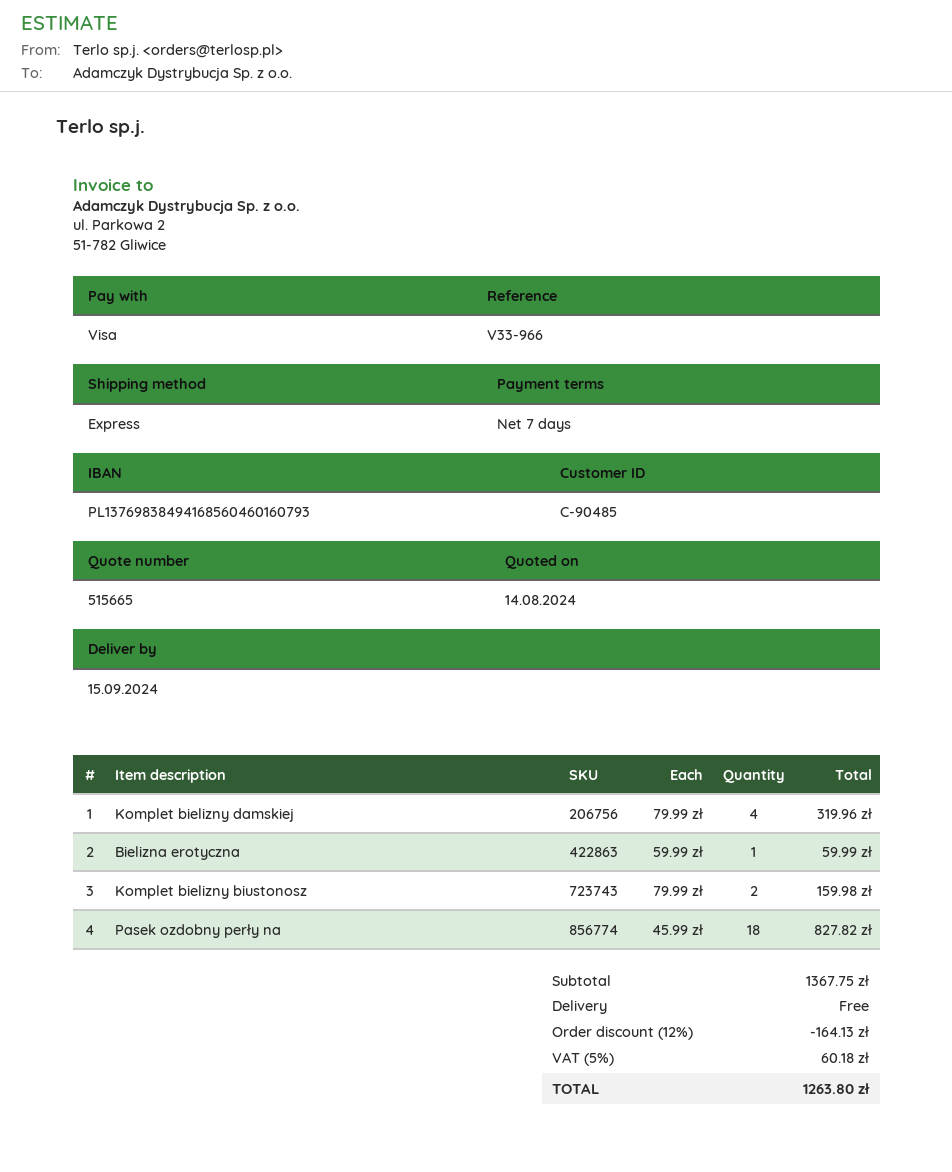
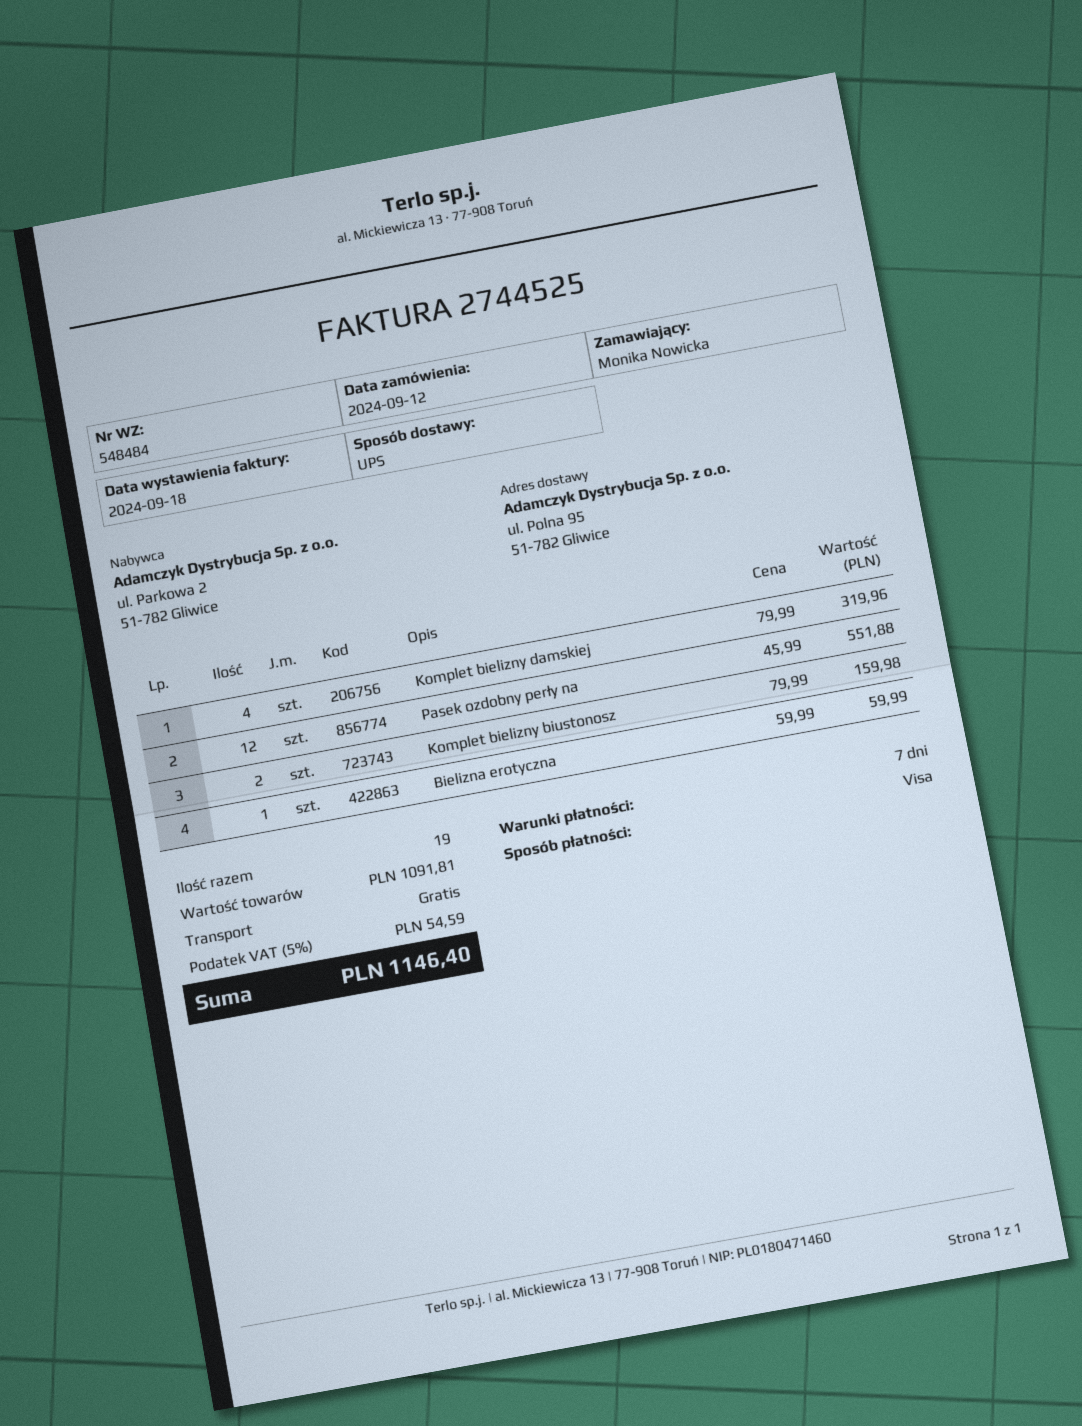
shipping method: express -> UPS
Pasek ozdobny perły na: 18 x 45.99 = 827.82 -> 12 x 45.99 = 551.88
subtotal: 1367.75 -> 1091.81
discount: 12% = 164.13 -> none
tax: 5% = 60.18 -> 5% = 54.59
total: 1263.80 -> 1146.40

